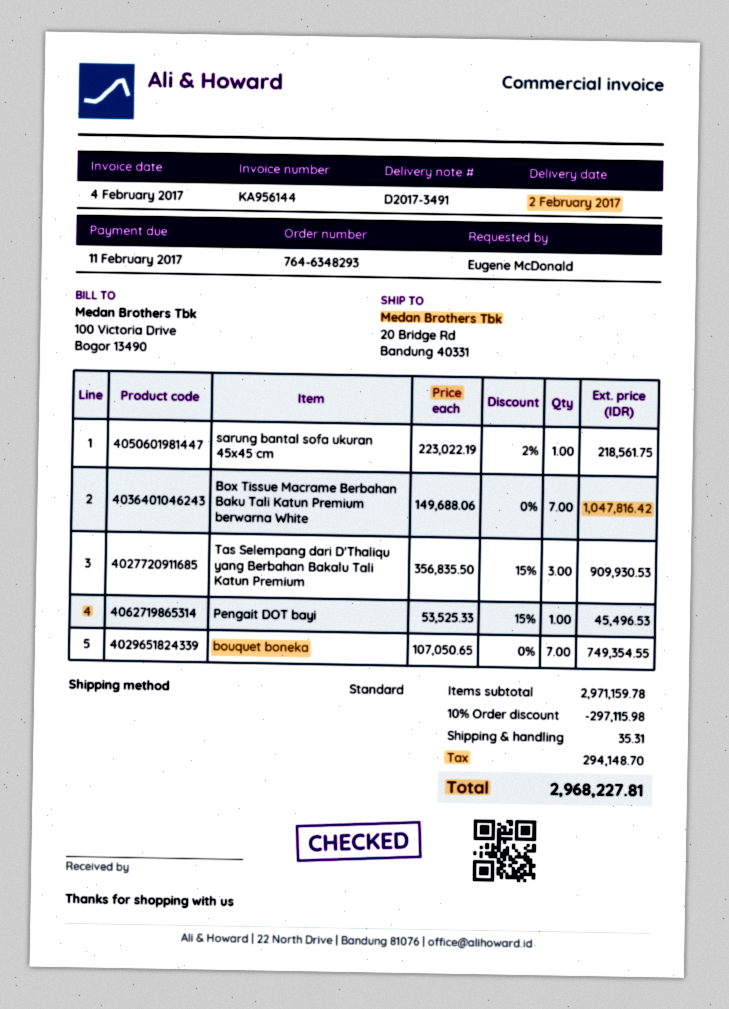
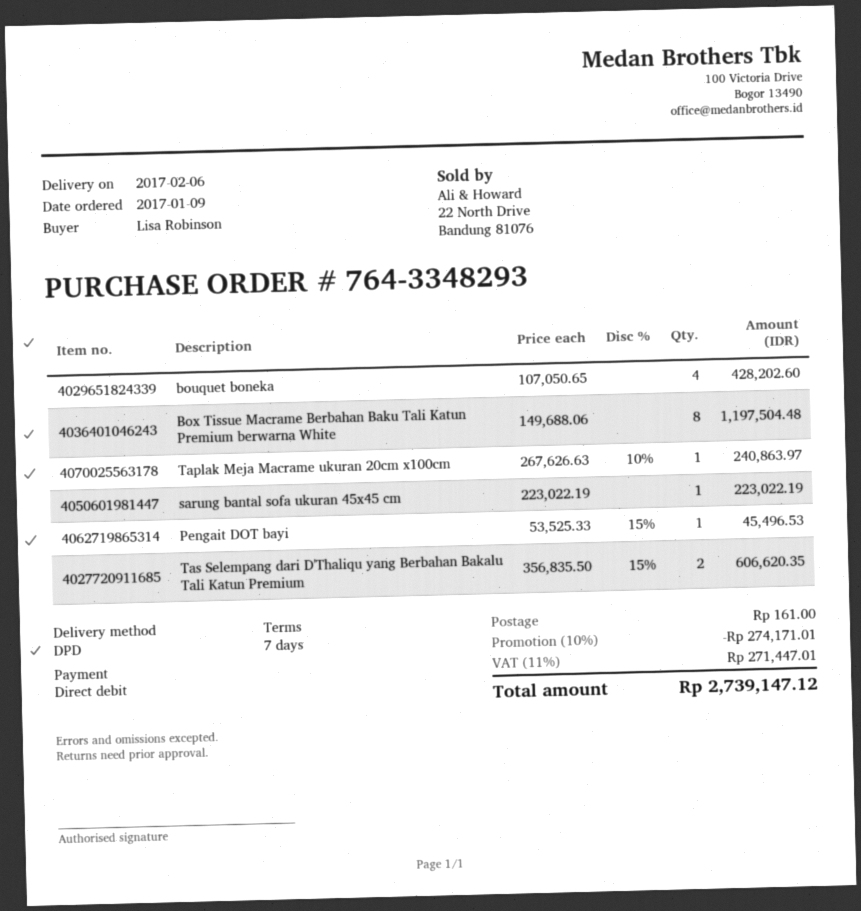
order number: 764-6348293 -> 764-3348293
delivery date: 2017-02-02 -> 2017-02-06
ordered by: Eugene McDonald -> Lisa Robinson
shipping method: standard -> DPD
sarung bantal sofa ukuran 45x45 cm: 1 x 223022.19 - 2% = 218561.75 -> 1 x 223022.19 = 223022.19
Box Tissue Macrame Berbahan Baku Tali Katun Premium berwarna White: 7 x 149688.06 = 1047816.42 -> 8 x 149688.06 = 1197504.48
Tas Selempang dari D'Thaliqu yang Berbahan Bakalu Tali Katun Premium: 3 x 356835.50 - 15% = 909930.53 -> 2 x 356835.50 - 15% = 606620.35
bouquet boneka: 7 x 107050.65 = 749354.55 -> 4 x 107050.65 = 428202.60
Taplak Meja Macrame ukuran 20cm x100cm: none -> 1 x 267626.63 - 10% = 240863.97
discount: 10% = 297115.98 -> 10% = 274171.01
shipping: 35.31 -> 161.00
tax: 294148.70 -> 271447.01
total: 2968227.81 -> 2739147.12

